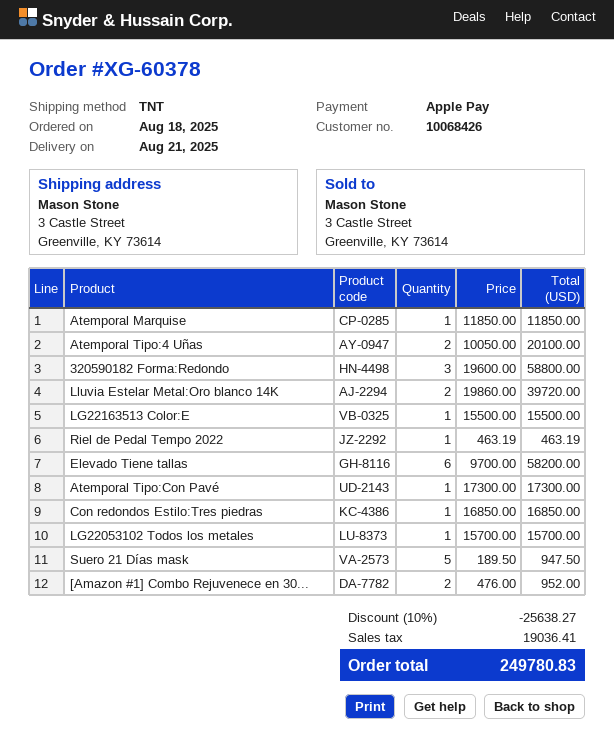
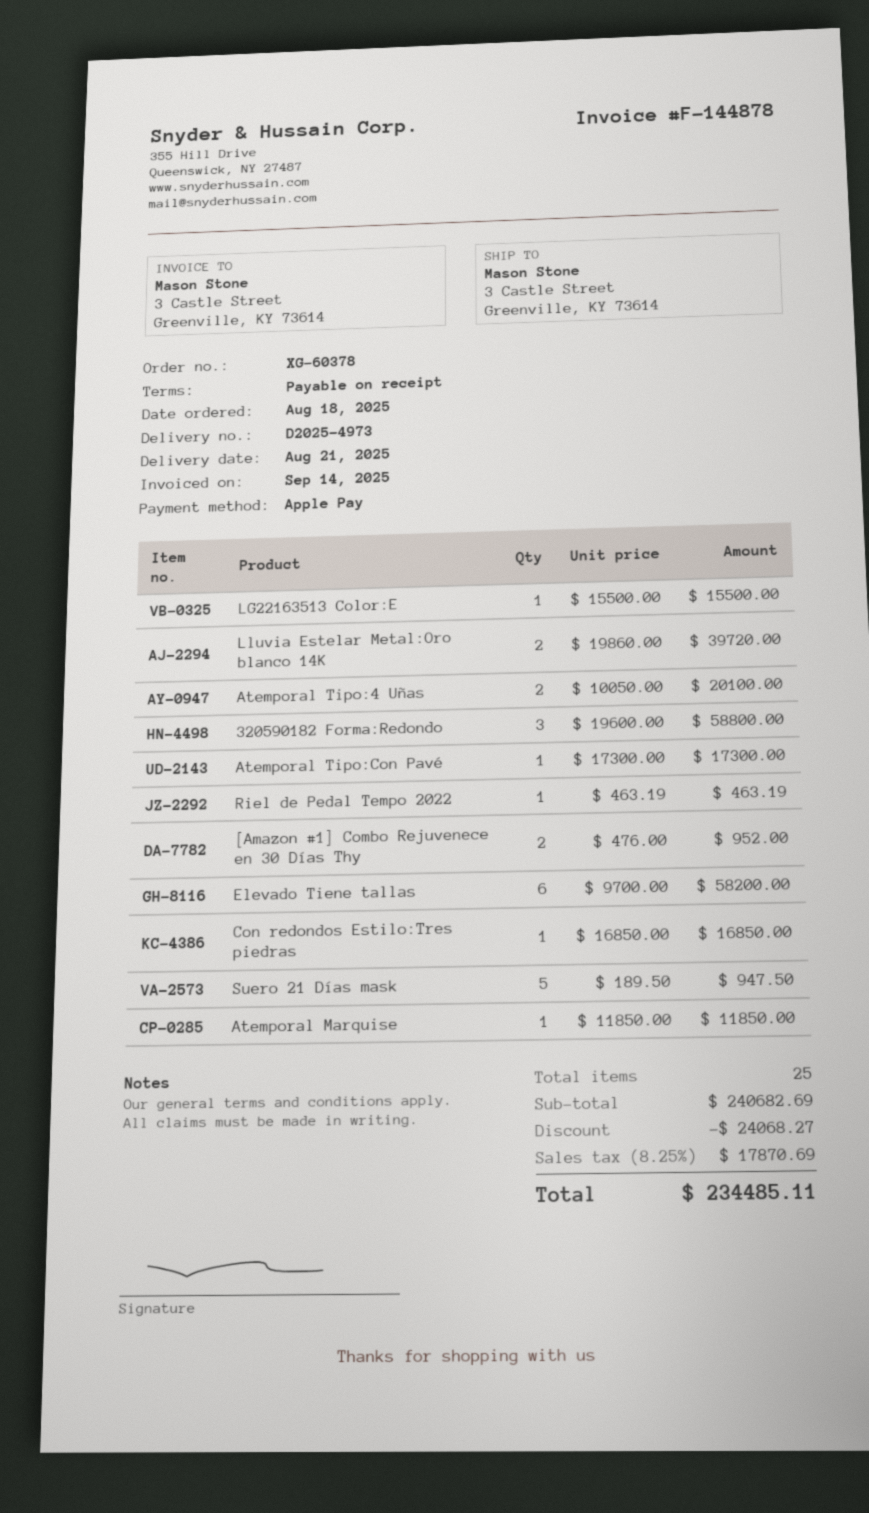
LG22053102 Todos los metales: 1 x 15700.00 = 15700.00 -> none
discount: 25638.27 -> 24068.27
tax: 19036.41 -> 17870.69
total: 249780.83 -> 234485.11

